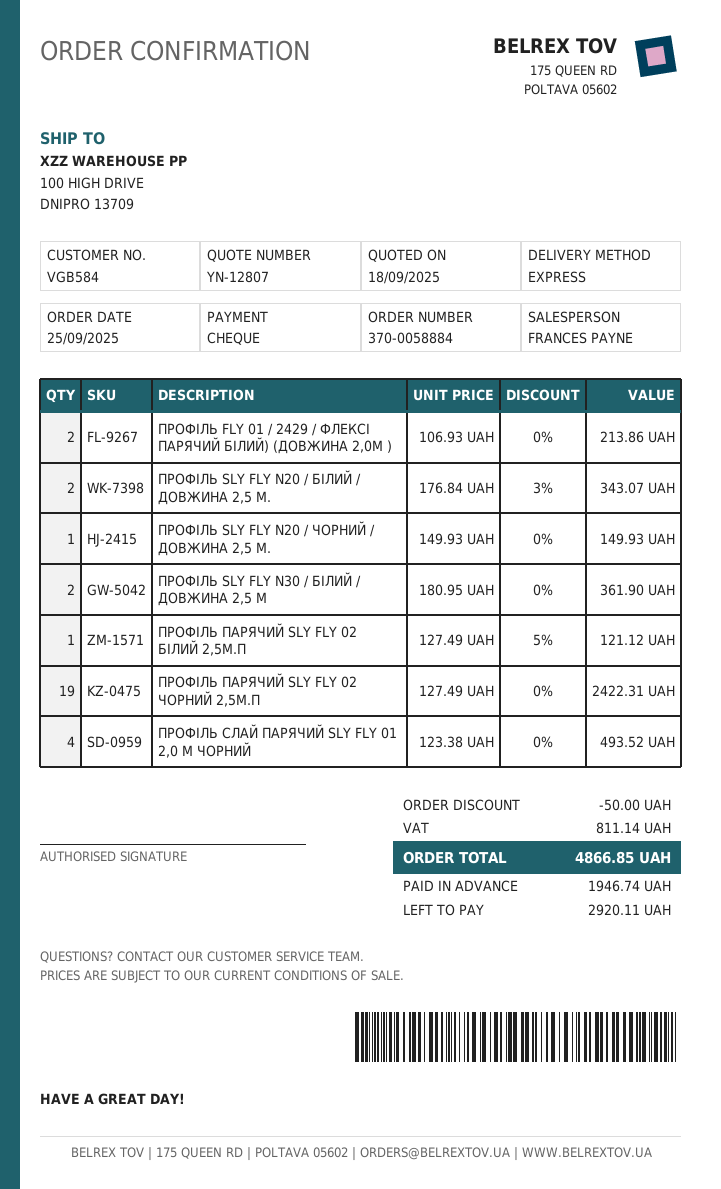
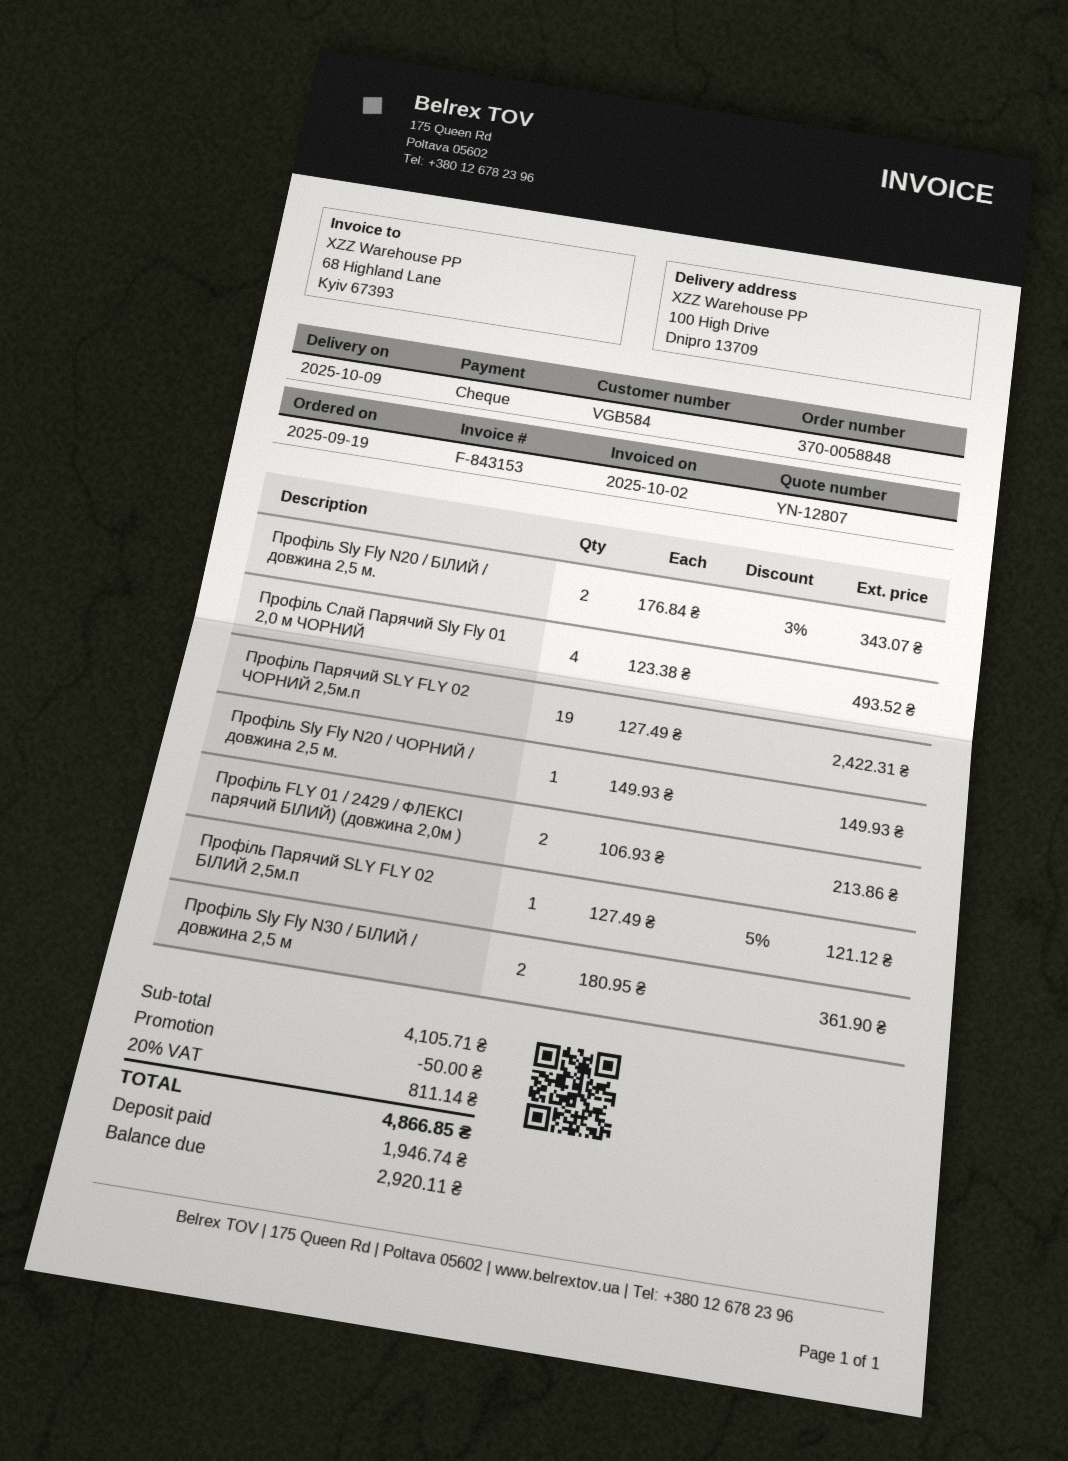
order number: 370-0058884 -> 370-0058848
order date: 2025-09-25 -> 2025-09-19

